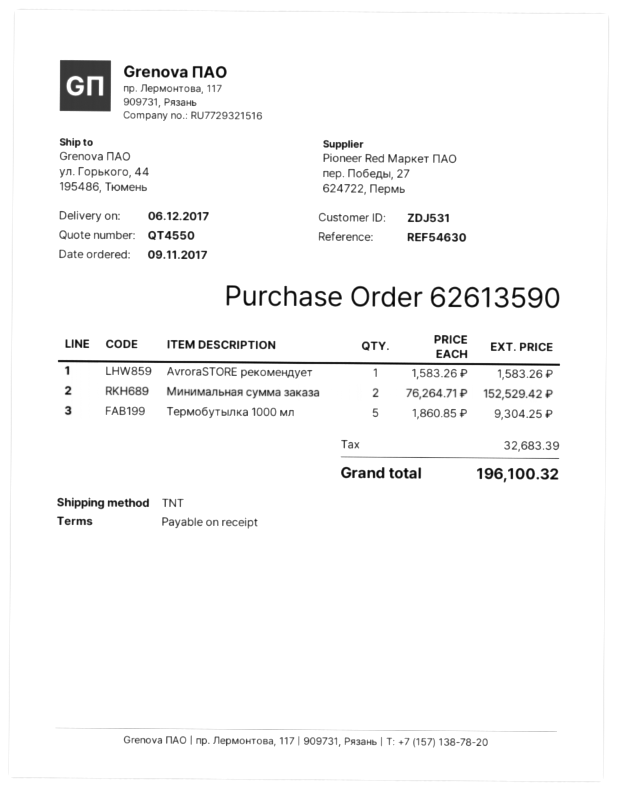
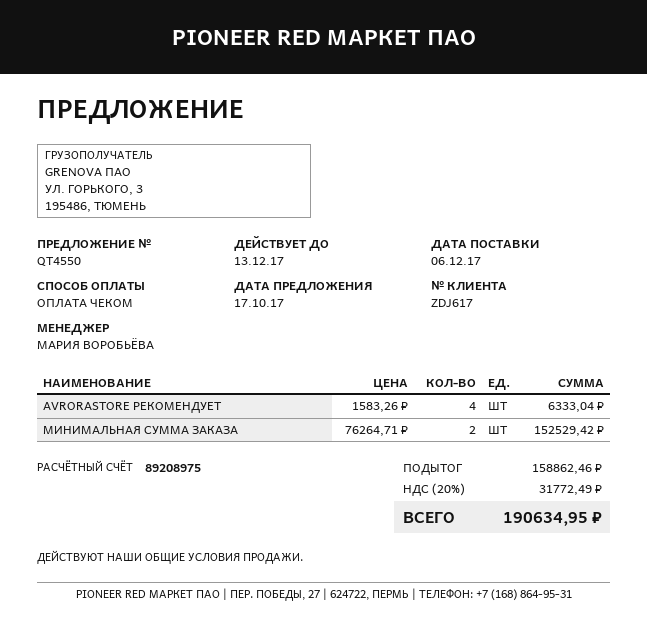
customer number: ZDJ531 -> ZDJ617
ship to: ул. Горького, 44, 195486, Тюмень -> УЛ. ГОРЬКОГО, 3, 195486, ТЮМЕНЬ
AvroraSTORE рекомендует: 1 x 1583.26 = 1583.26 -> 4 x 1583.26 = 6333.04
Термобутылка 1000 мл: 5 x 1860.85 = 9304.25 -> none
tax: 32683.39 -> 31772.49
total: 196100.32 -> 190634.95

